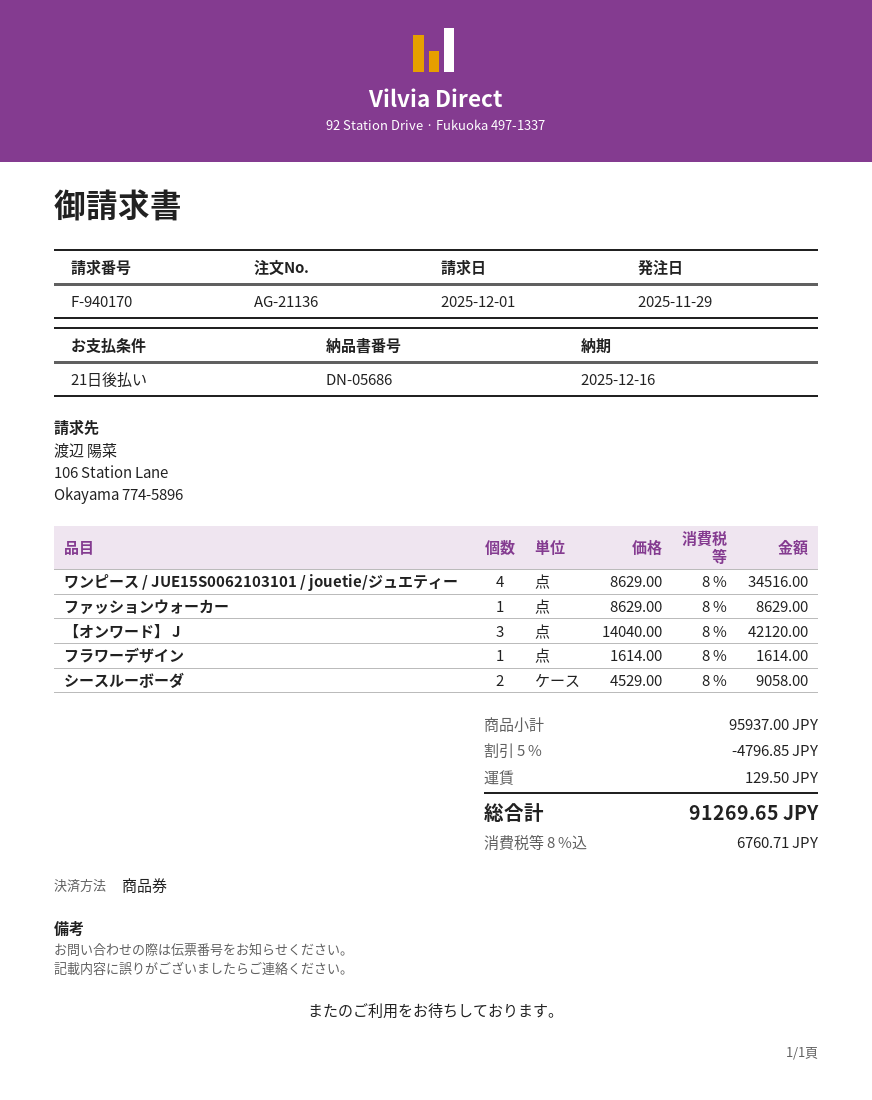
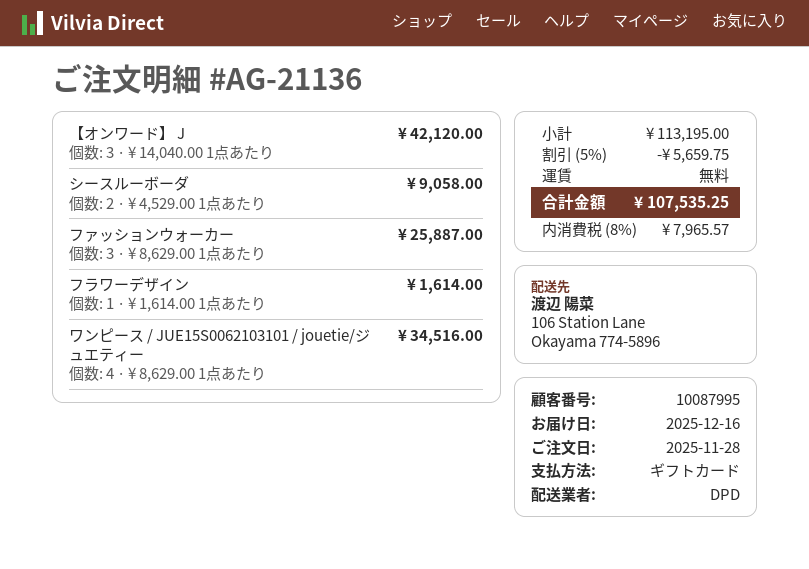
order date: 2025-11-29 -> 2025-11-28
ファッションウォーカー: 1 x 8629.00 = 8629.00 -> 3 x 8629.00 = 25887.00
subtotal: 95937.00 -> 113195.00
discount: 5% = 4796.85 -> 5% = 5659.75
shipping: 129.50 -> 0.00
tax: 8% = 6760.71 -> 8% = 7965.57
total: 91269.65 -> 107535.25

